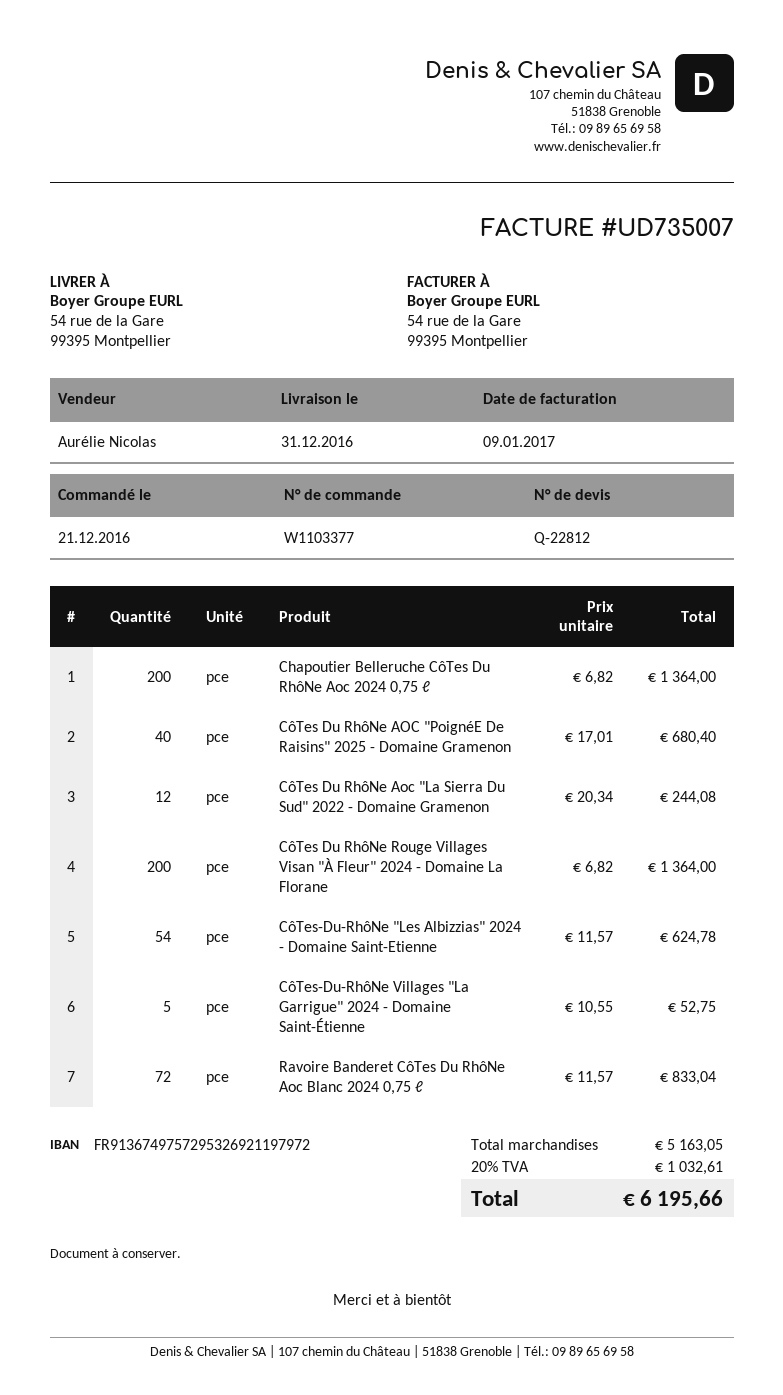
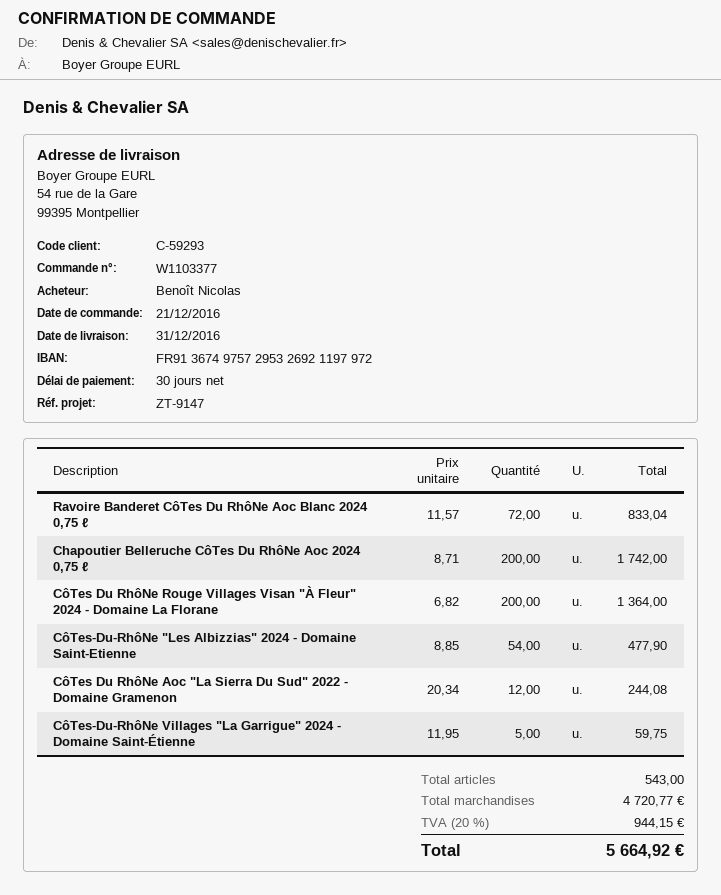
Chapoutier Belleruche CôTes Du RhôNe Aoc 2024 0,75 ℓ: 200 x 6.82 = 1364.00 -> 200 x 8.71 = 1742.00
CôTes Du RhôNe AOC "PoignéE De Raisins" 2025 - Domaine Gramenon: 40 x 17.01 = 680.40 -> none
CôTes-Du-RhôNe "Les Albizzias" 2024 - Domaine Saint-Etienne: 54 x 11.57 = 624.78 -> 54 x 8.85 = 477.90
CôTes-Du-RhôNe Villages "La Garrigue" 2024 - Domaine Saint-Étienne: 5 x 10.55 = 52.75 -> 5 x 11.95 = 59.75
subtotal: 5163.05 -> 4720.77
tax: 20% = 1032.61 -> 20% = 944.15
total: 6195.66 -> 5664.92

